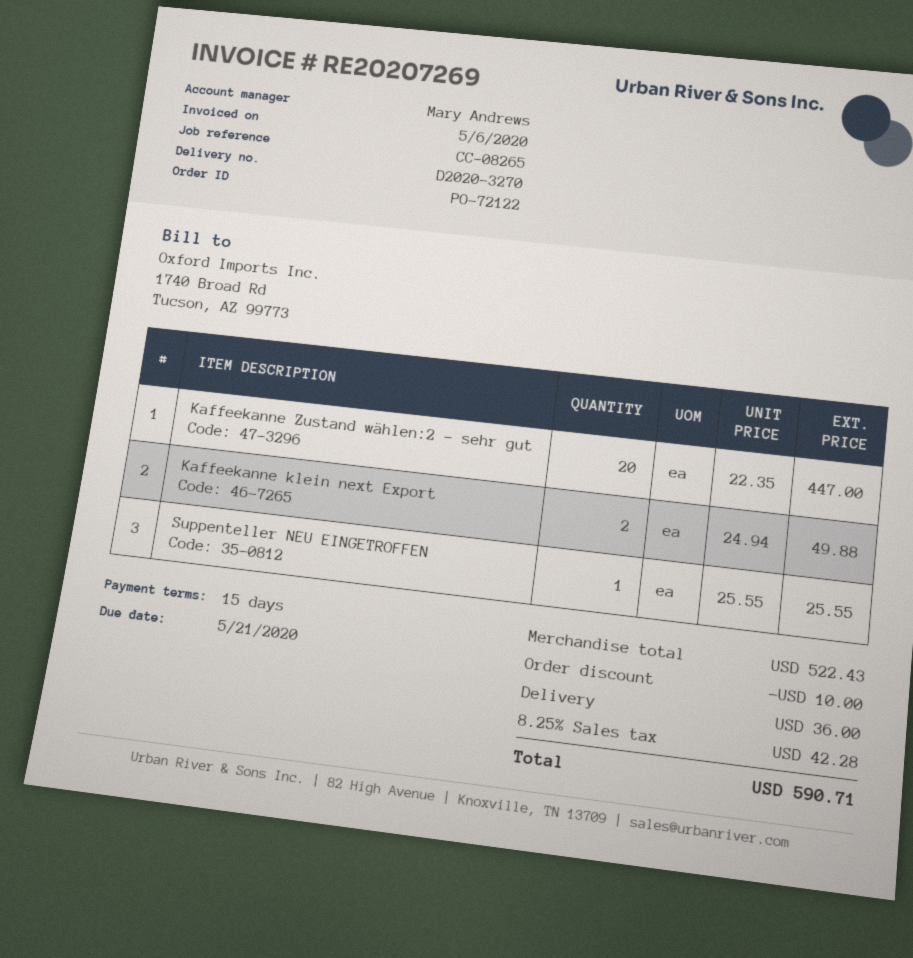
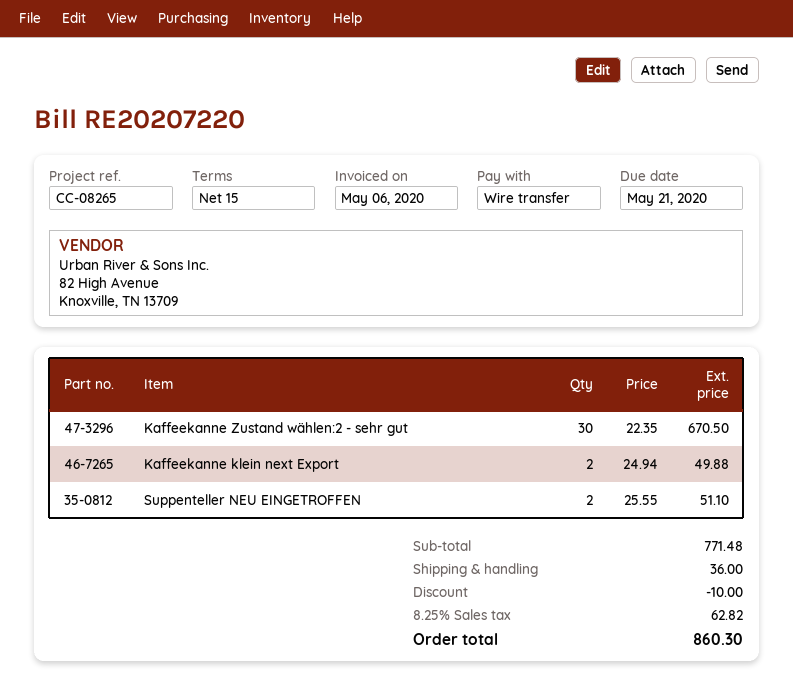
invoice number: RE20207269 -> RE20207220
Kaffeekanne Zustand wählen:2 - sehr gut: 20 x 22.35 = 447.00 -> 30 x 22.35 = 670.50
Suppenteller NEU EINGETROFFEN: 1 x 25.55 = 25.55 -> 2 x 25.55 = 51.10
subtotal: 522.43 -> 771.48
tax: 8.25% = 42.28 -> 8.25% = 62.82
total: 590.71 -> 860.30

